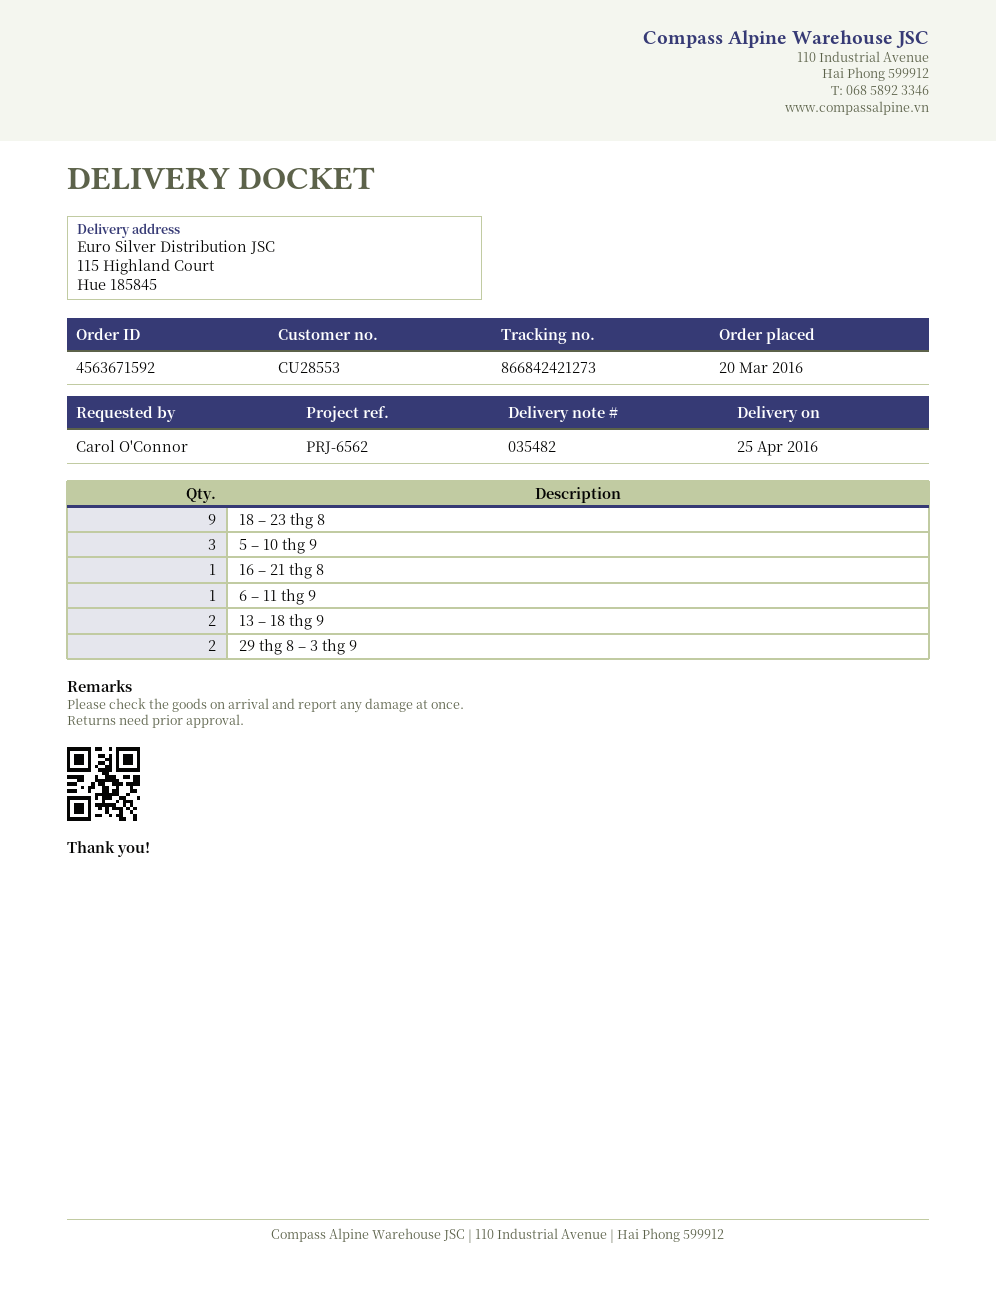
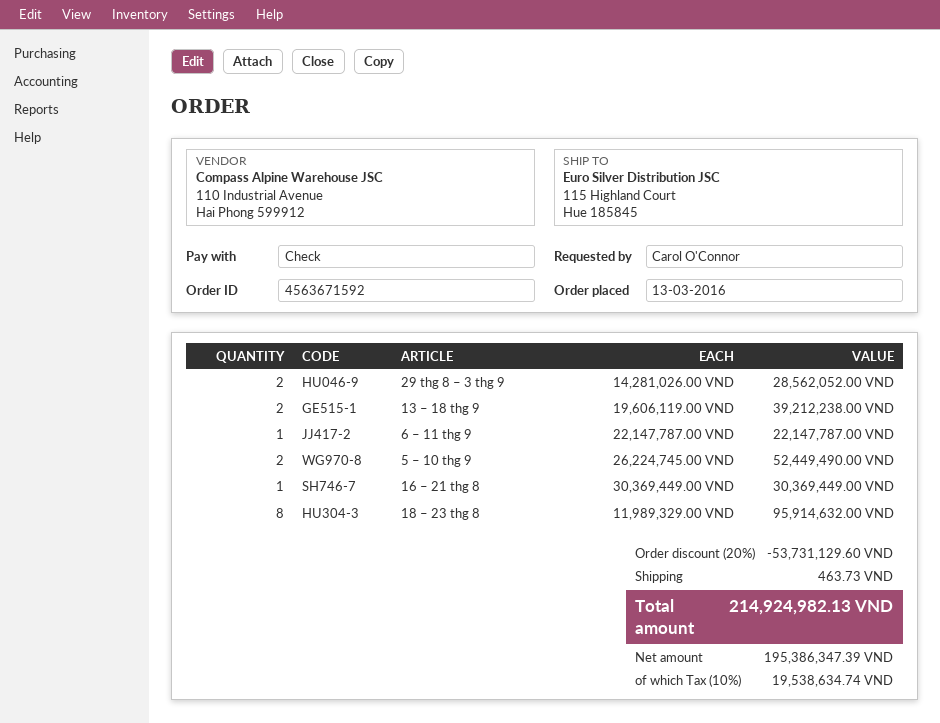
order date: 2016-03-20 -> 2016-03-13
18 – 23 thg 8: 9 -> 8
5 – 10 thg 9: 3 -> 2

